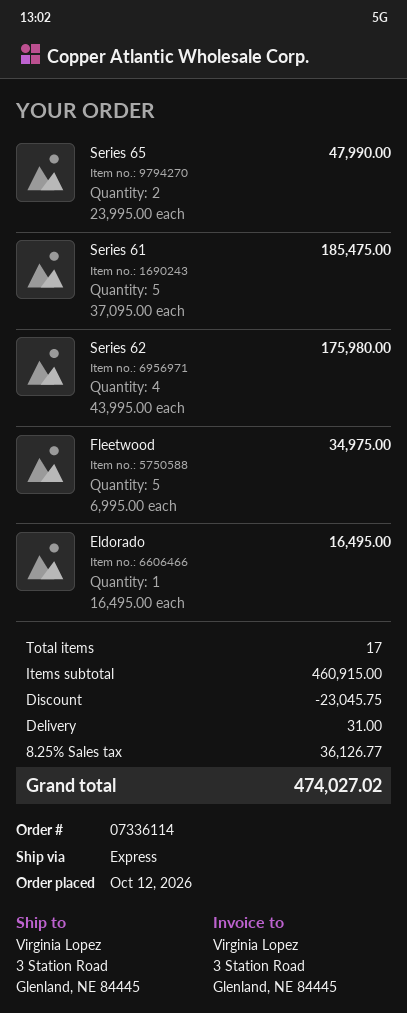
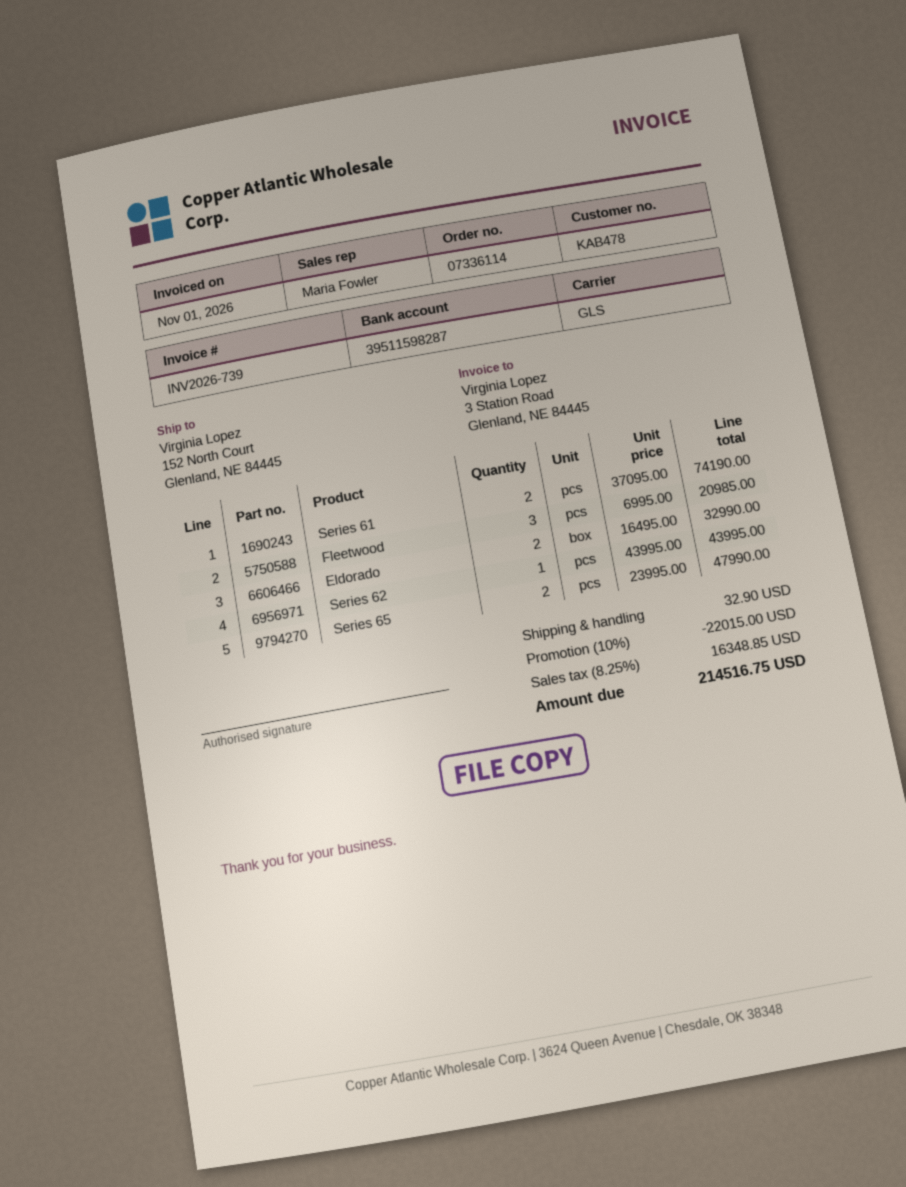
shipping method: express -> GLS
ship to: 3 Station Road, Glenland, NE 84445 -> 152 North Court, Glenland, NE 84445
Series 61: 5 x 37095.00 = 185475.00 -> 2 x 37095.00 = 74190.00
Series 62: 4 x 43995.00 = 175980.00 -> 1 x 43995.00 = 43995.00
Fleetwood: 5 x 6995.00 = 34975.00 -> 3 x 6995.00 = 20985.00
Eldorado: 1 x 16495.00 = 16495.00 -> 2 x 16495.00 = 32990.00
discount: 23045.75 -> 22015.00
shipping: 31.00 -> 32.90
tax: 8.25% = 36126.77 -> 8.25% = 16348.85
total: 474027.02 -> 214516.75

